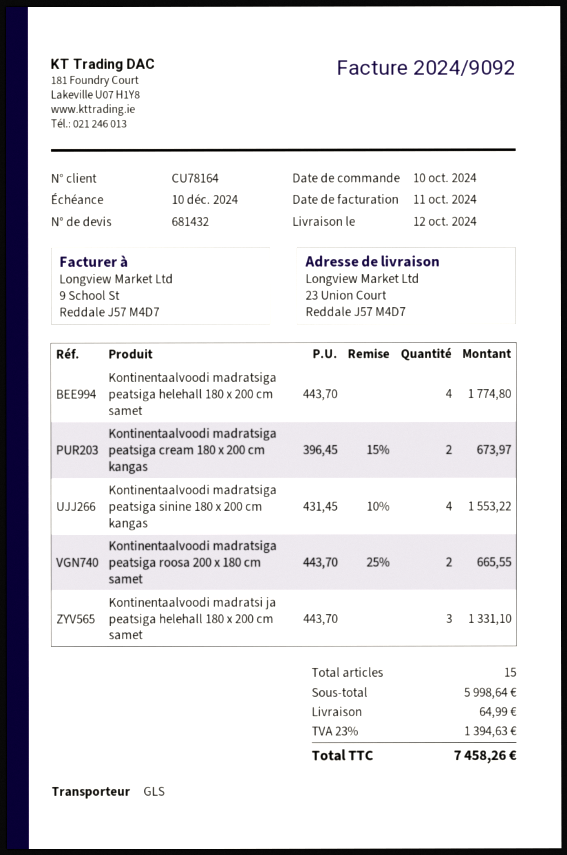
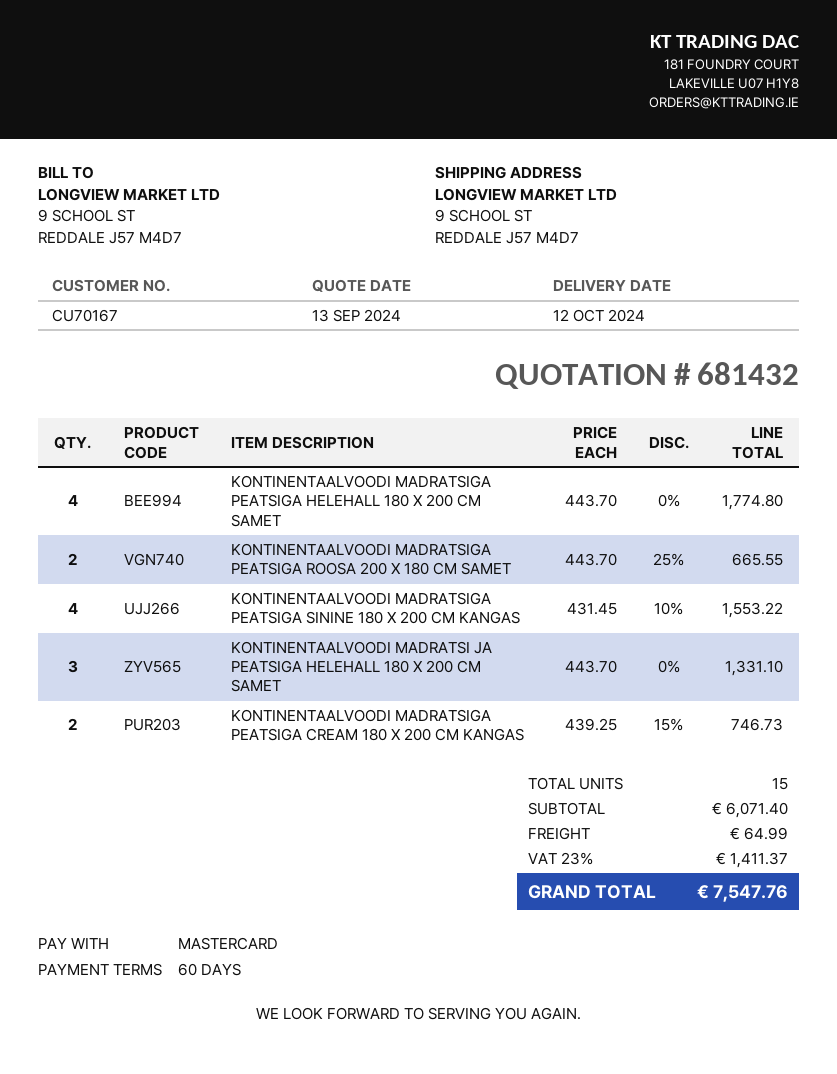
customer number: CU78164 -> CU70167
ship to: 23 Union Court, Reddale J57 M4D7 -> 9 SCHOOL ST, REDDALE J57 M4D7
Kontinentaalvoodi madratsiga peatsiga cream 180 x 200 cm kangas: 2 x 396.45 - 15% = 673.97 -> 2 x 439.25 - 15% = 746.73
subtotal: 5998.64 -> 6071.40
tax: 23% = 1394.63 -> 23% = 1411.37
total: 7458.26 -> 7547.76

